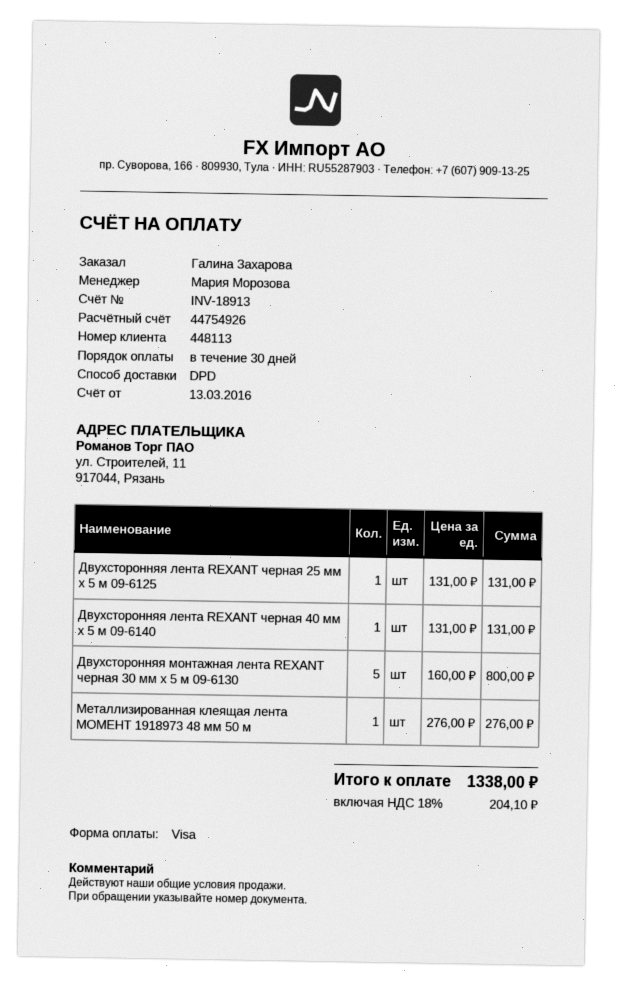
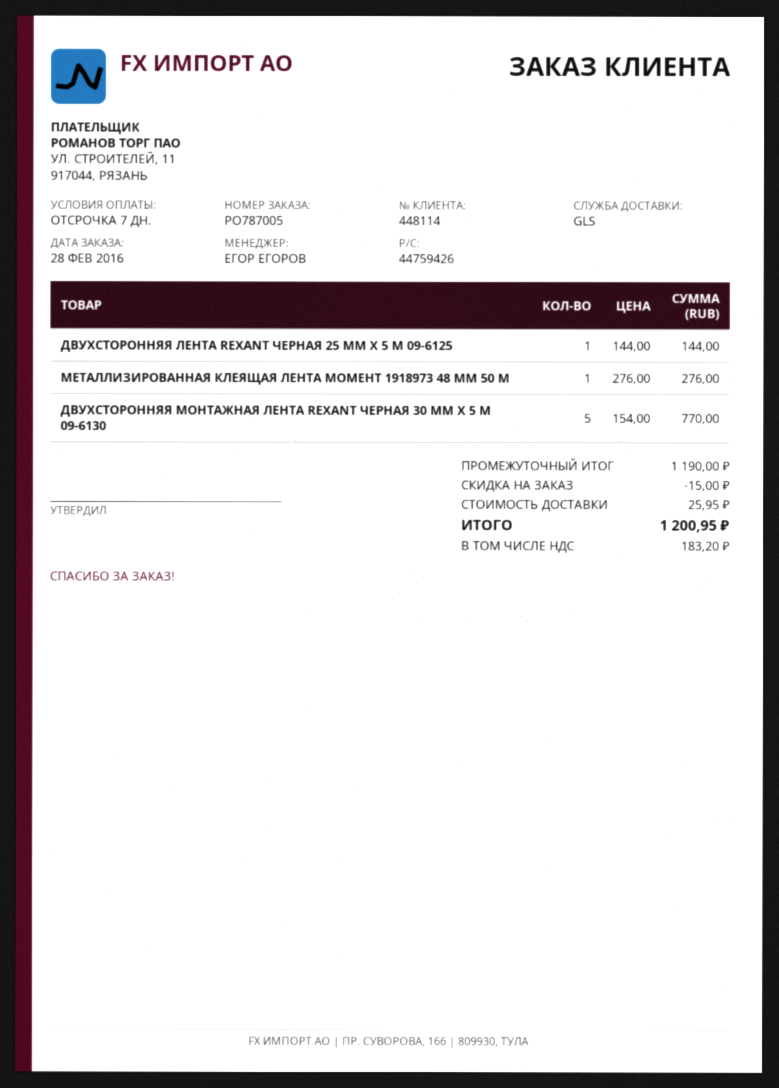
payment terms: 30 days -> 7 days
customer number: 448113 -> 448114
sales rep: Мария Морозова -> ЕГОР ЕГОРОВ
bank account: 44754926 -> 44759426
shipping method: DPD -> GLS
Двухсторонняя лента REXANT черная 25 мм x 5 м 09-6125: 1 x 131.00 = 131.00 -> 1 x 144.00 = 144.00
Двухсторонняя лента REXANT черная 40 мм x 5 м 09-6140: 1 x 131.00 = 131.00 -> none
Двухсторонняя монтажная лента REXANT черная 30 мм x 5 м 09-6130: 5 x 160.00 = 800.00 -> 5 x 154.00 = 770.00
discount: none -> 15.00
shipping: none -> 25.95
tax: 204.10 -> 183.20
total: 1338.00 -> 1200.95

